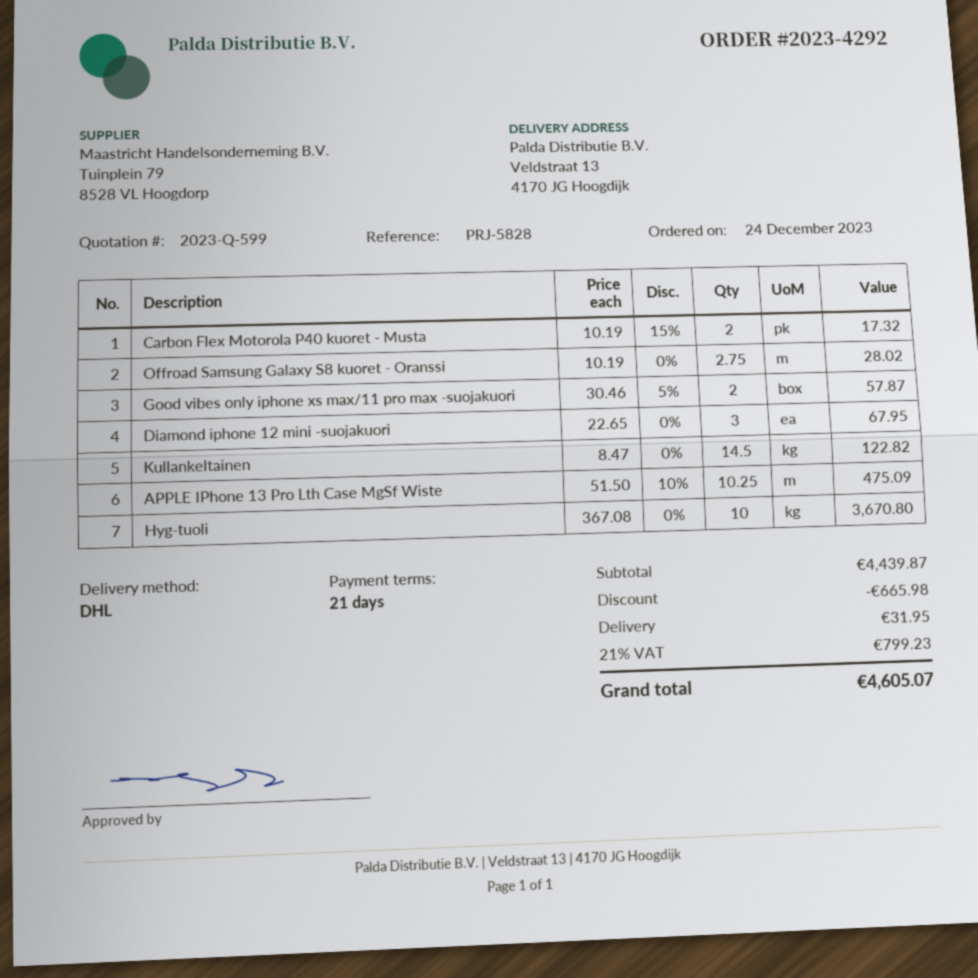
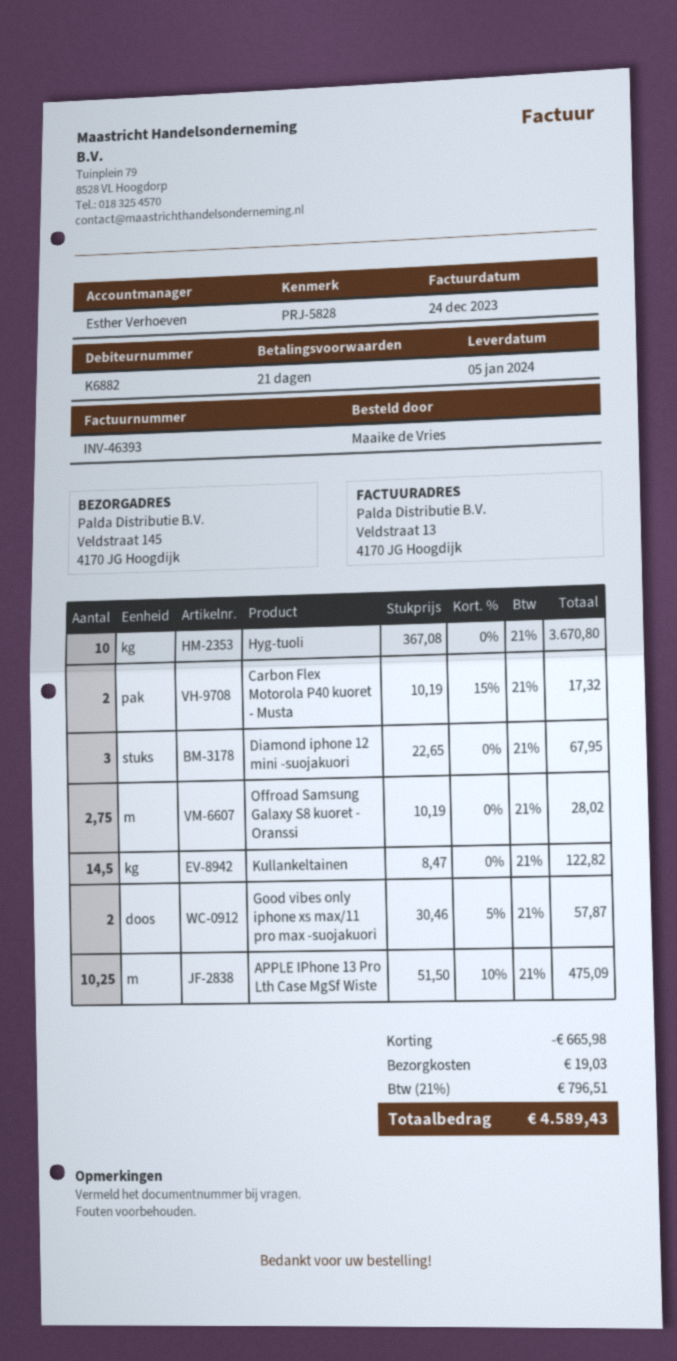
ship to: Veldstraat 13, 4170 JG Hoogdijk -> Veldstraat 145, 4170 JG Hoogdijk
shipping: 31.95 -> 19.03
tax: 21% = 799.23 -> 21% = 796.51
total: 4605.07 -> 4589.43

